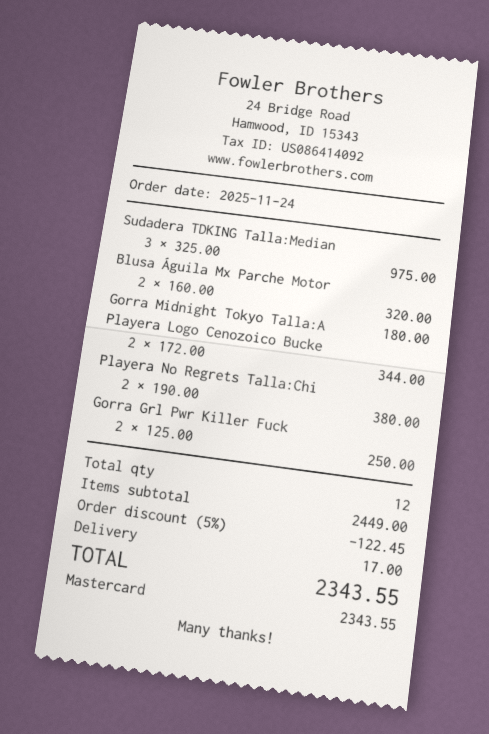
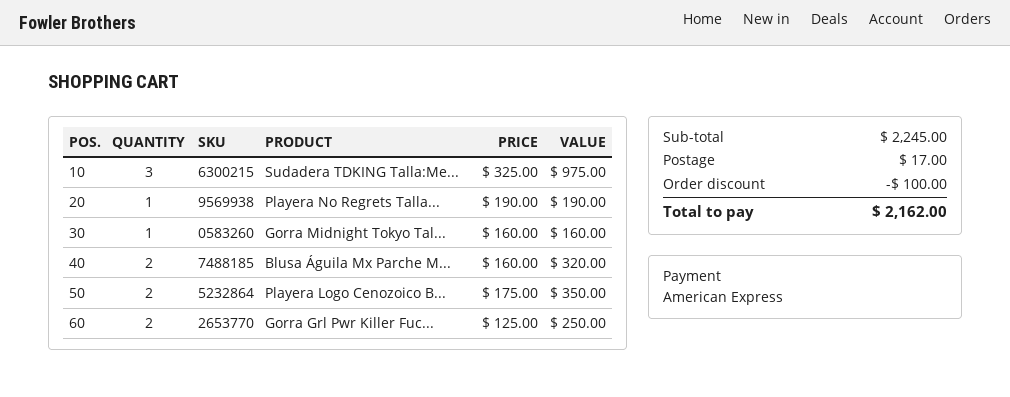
payment method: Mastercard -> American Express
Gorra Midnight Tokyo Talla:A: 1 x 180.00 = 180.00 -> 1 x 160.00 = 160.00
Playera Logo Cenozoico Bucke: 2 x 172.00 = 344.00 -> 2 x 175.00 = 350.00
Playera No Regrets Talla:Chi: 2 x 190.00 = 380.00 -> 1 x 190.00 = 190.00
subtotal: 2449.00 -> 2245.00
discount: 122.45 -> 100.00
total: 2343.55 -> 2162.00

